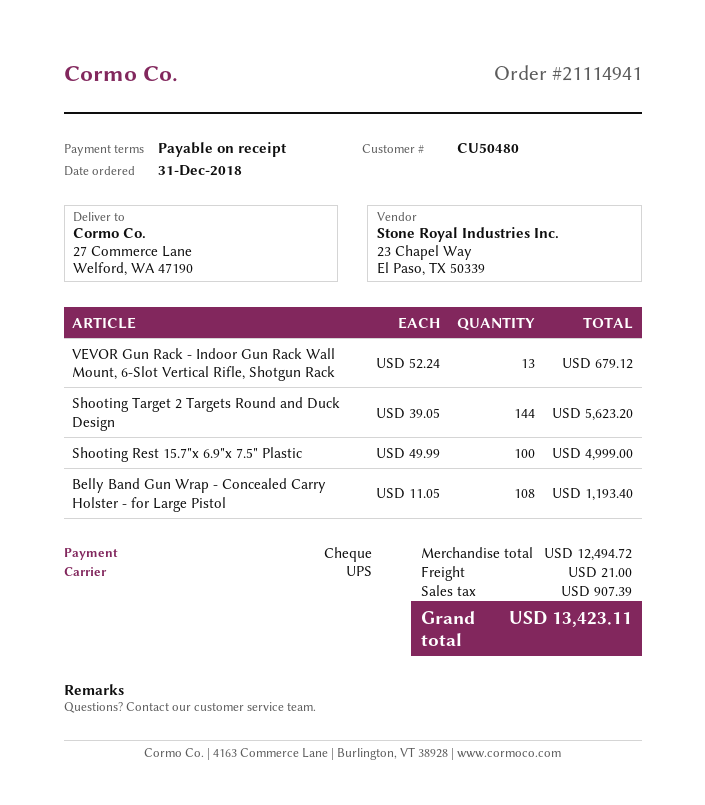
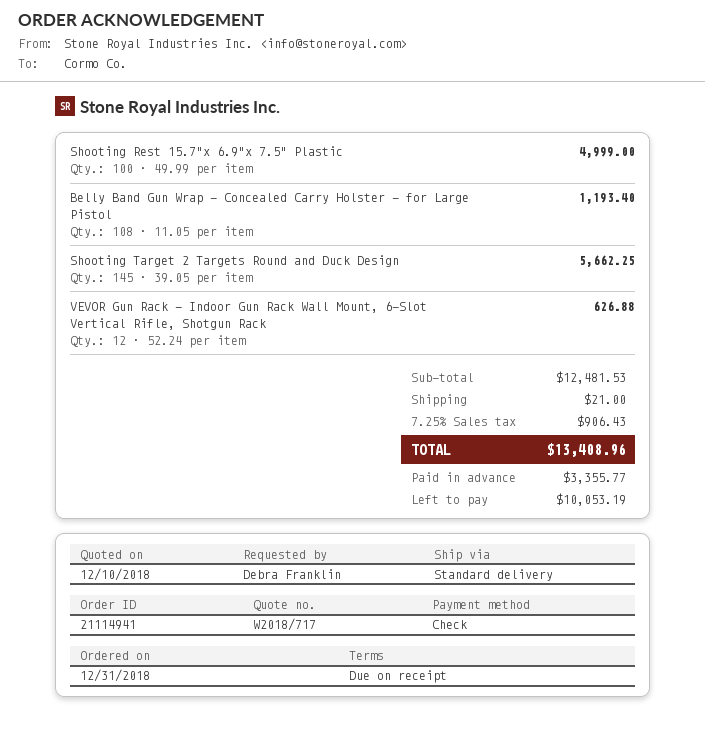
shipping method: UPS -> standard
VEVOR Gun Rack - Indoor Gun Rack Wall Mount, 6-Slot Vertical Rifle, Shotgun Rack: 13 x 52.24 = 679.12 -> 12 x 52.24 = 626.88
Shooting Target 2 Targets Round and Duck Design: 144 x 39.05 = 5623.20 -> 145 x 39.05 = 5662.25
subtotal: 12494.72 -> 12481.53
tax: 907.39 -> 906.43
total: 13423.11 -> 13408.96

